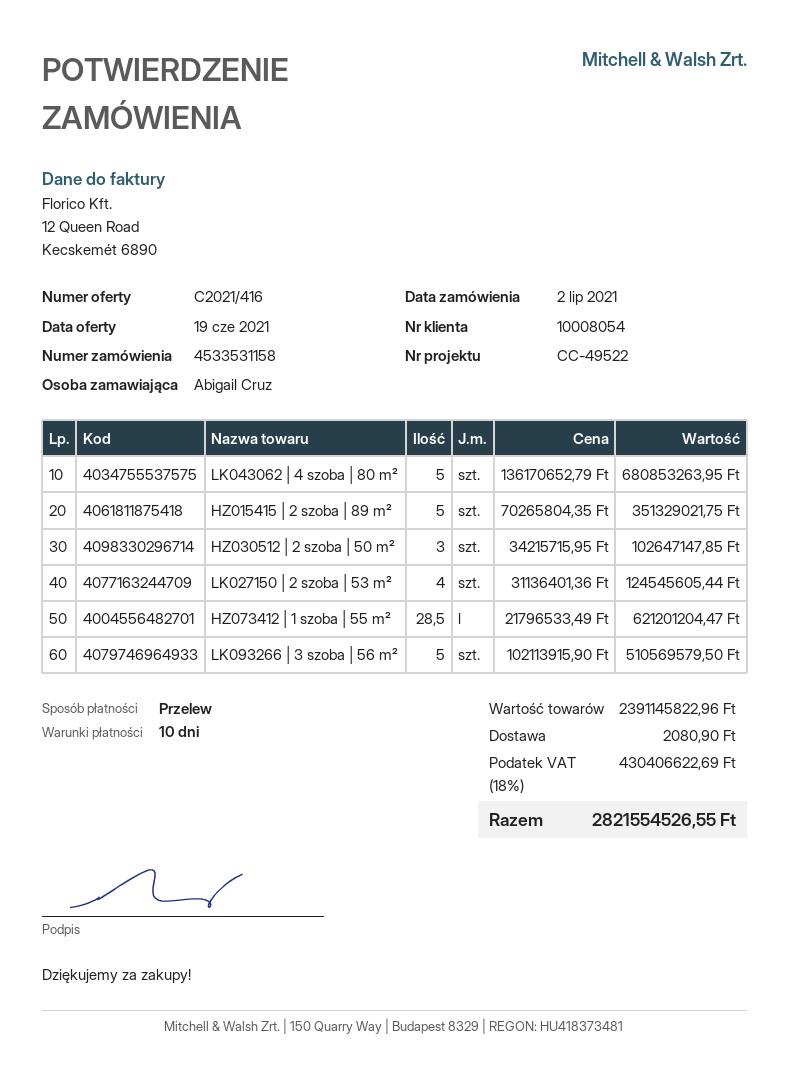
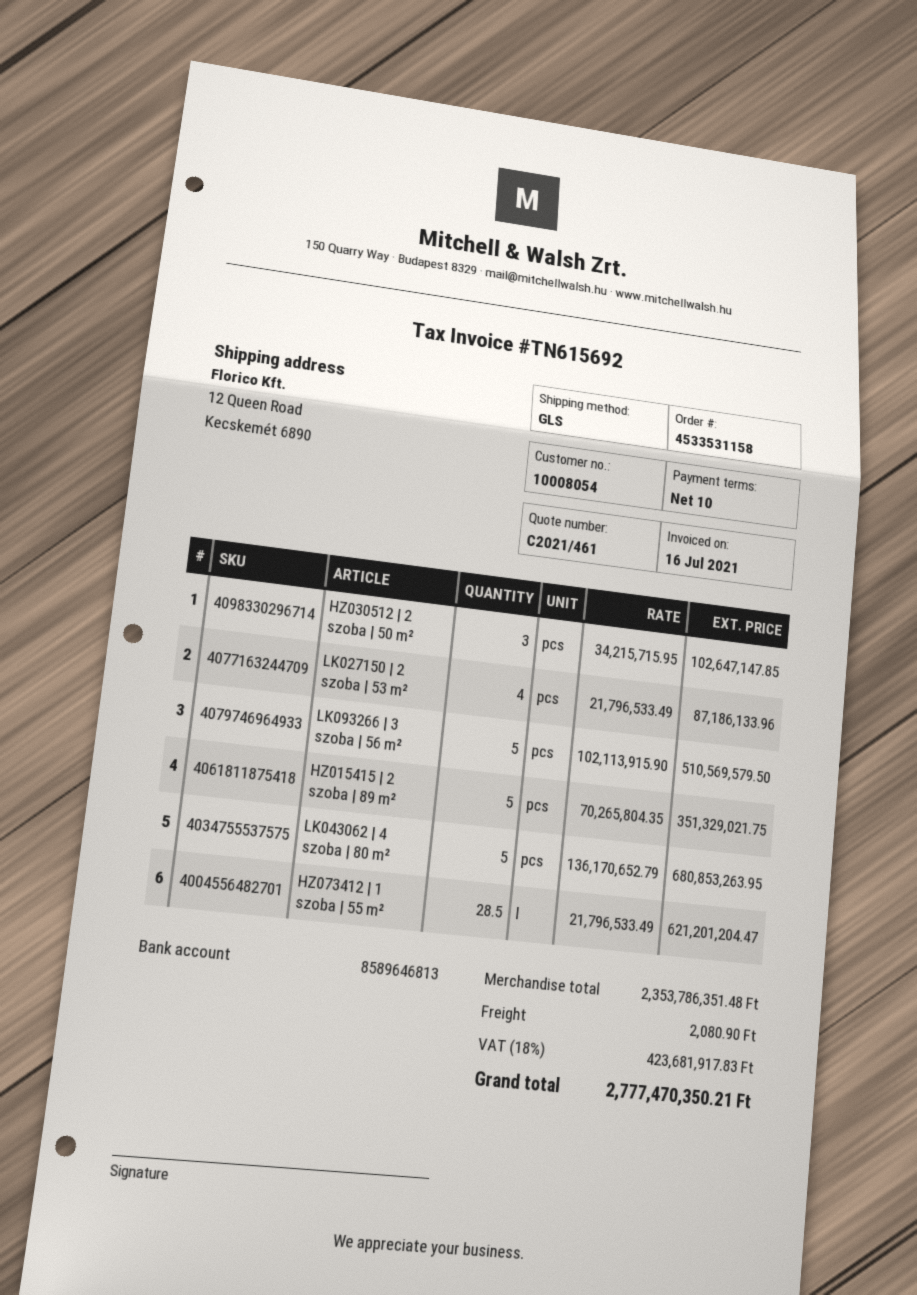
quote number: C2021/416 -> C2021/461
LK027150 | 2 szoba | 53 m²: 4 x 31136401.36 = 124545605.44 -> 4 x 21796533.49 = 87186133.96
subtotal: 2391145822.96 -> 2353786351.48
tax: 18% = 430406622.69 -> 18% = 423681917.83
total: 2821554526.55 -> 2777470350.21

